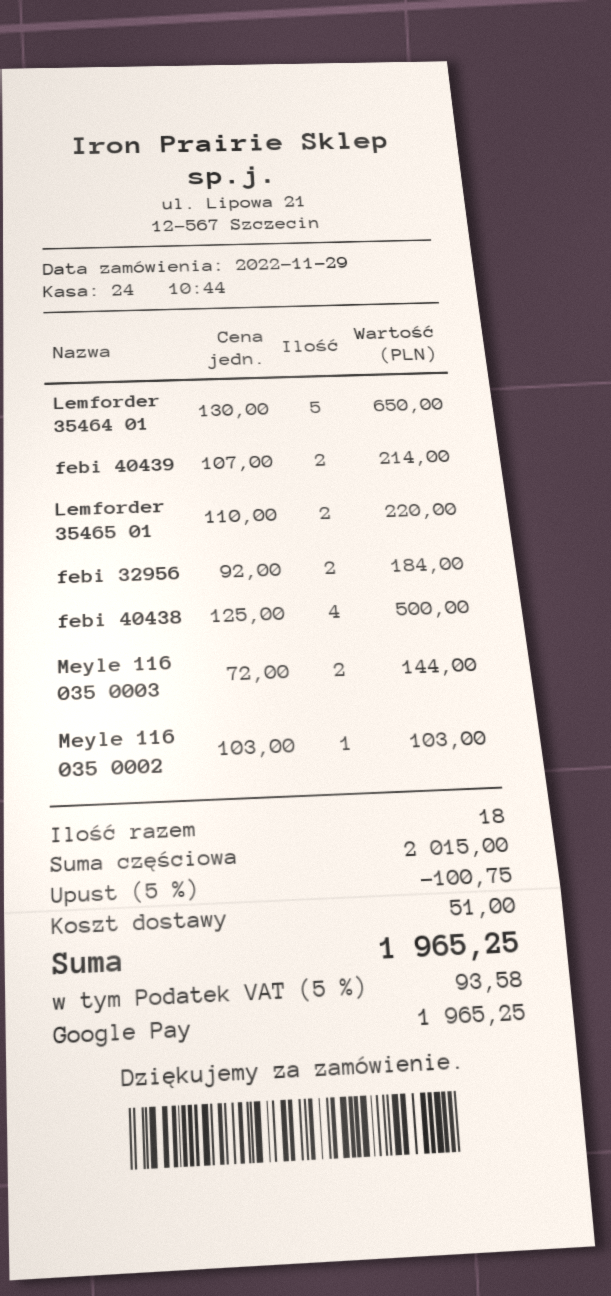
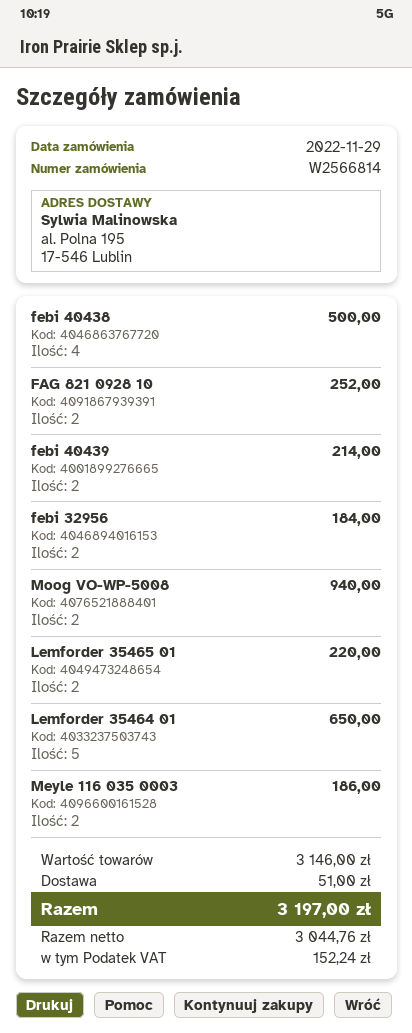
Meyle 116 035 0003: 2 for 144.00 -> 2 for 186.00
Meyle 116 035 0002: 1 for 103.00 -> none
FAG 821 0928 10: none -> 2 for 252.00
Moog VO-WP-5008: none -> 2 for 940.00
subtotal: 2015.00 -> 3146.00
discount: 5% = 100.75 -> none
tax: 93.58 -> 152.24
total: 1965.25 -> 3197.00

